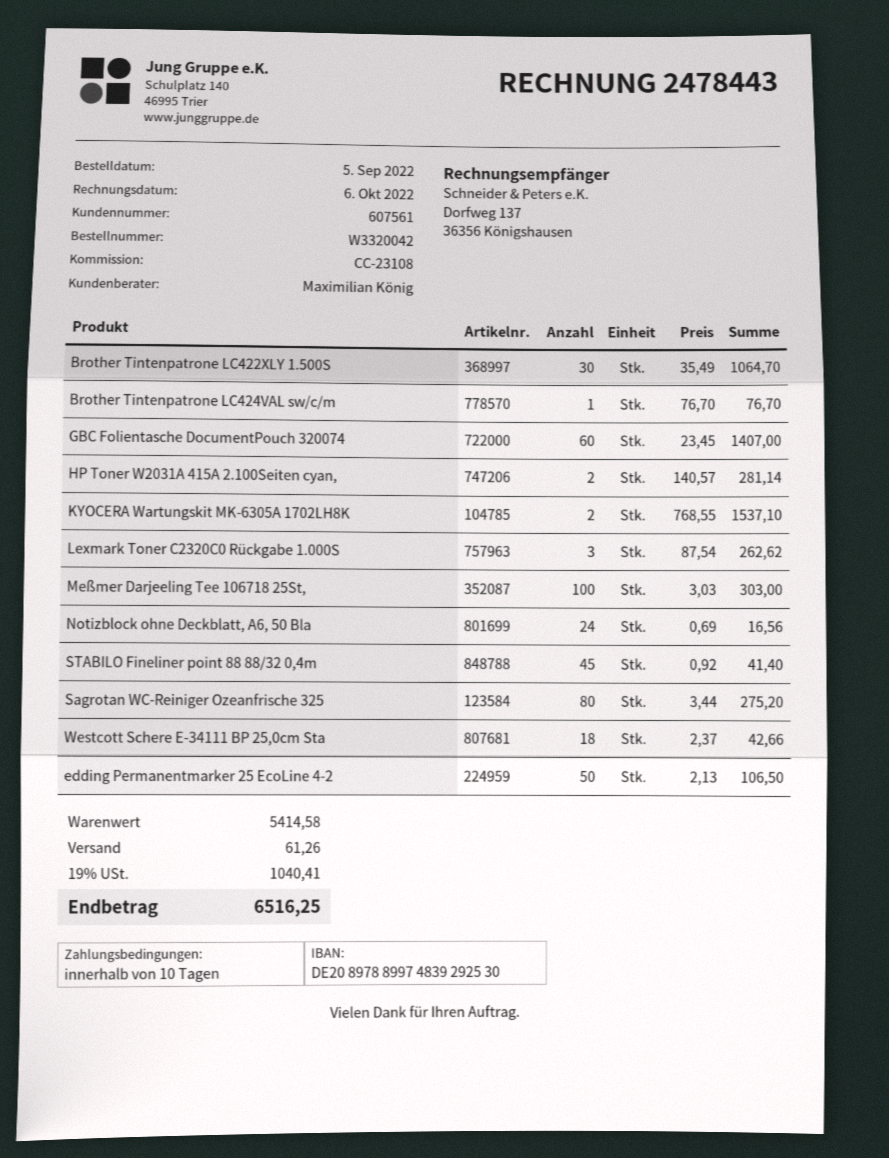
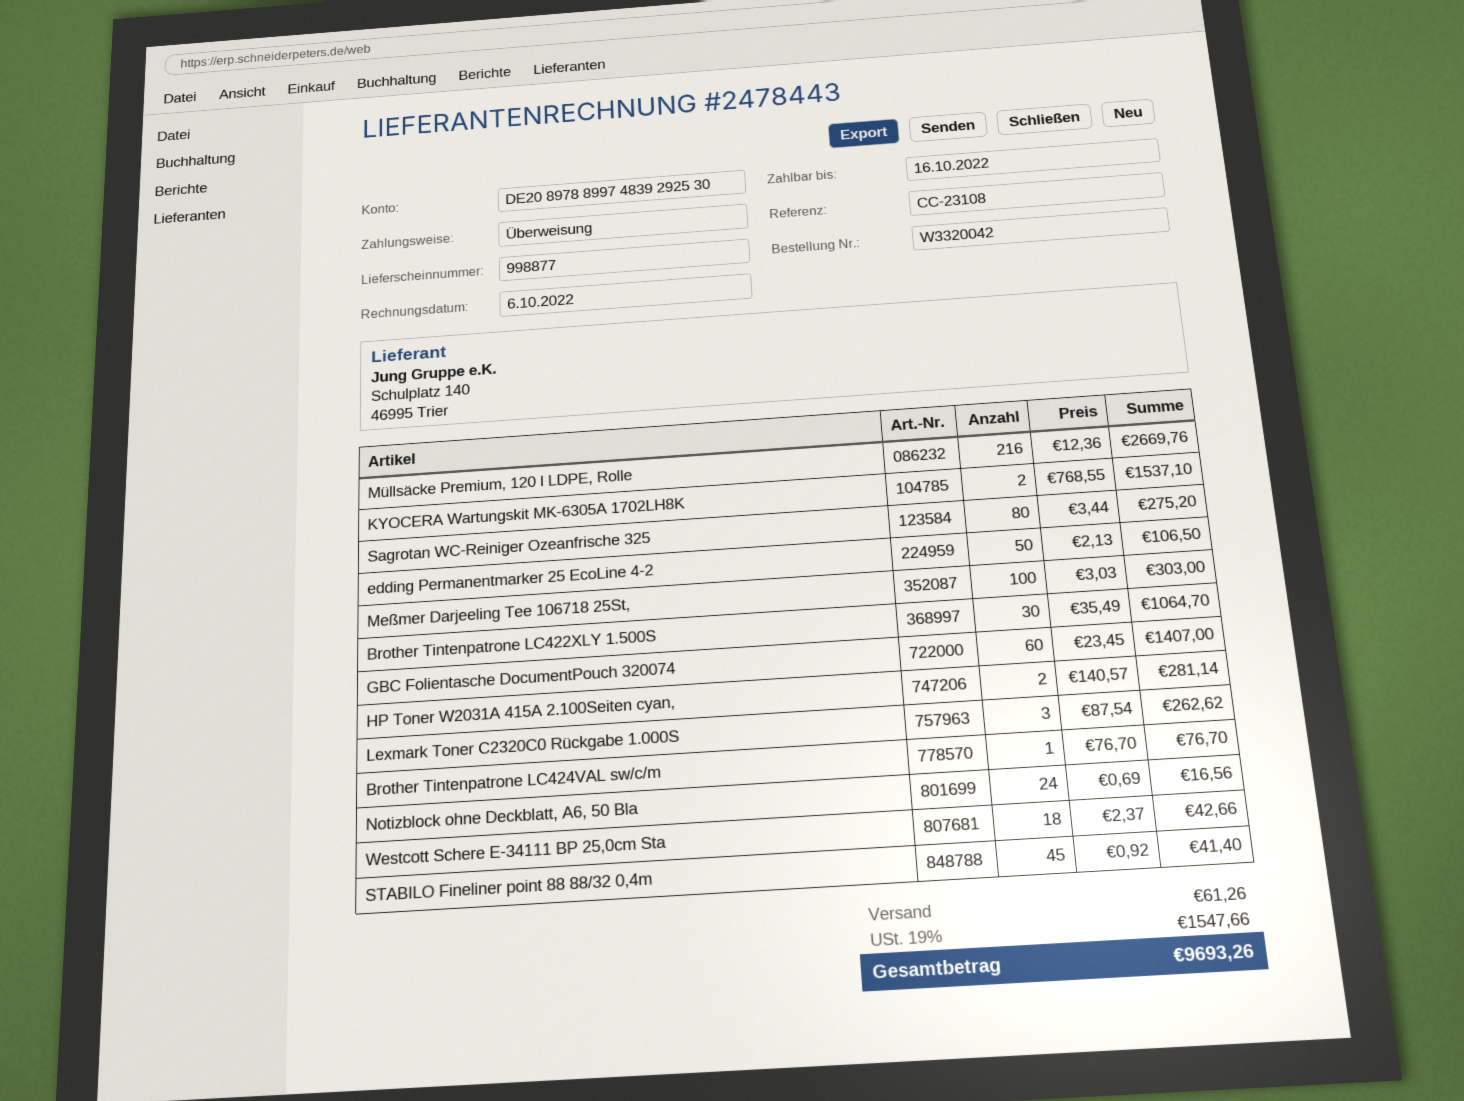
Müllsäcke Premium, 120 l LDPE, Rolle: none -> 216 x 12.36 = 2669.76
tax: 19% = 1040.41 -> 19% = 1547.66
total: 6516.25 -> 9693.26

